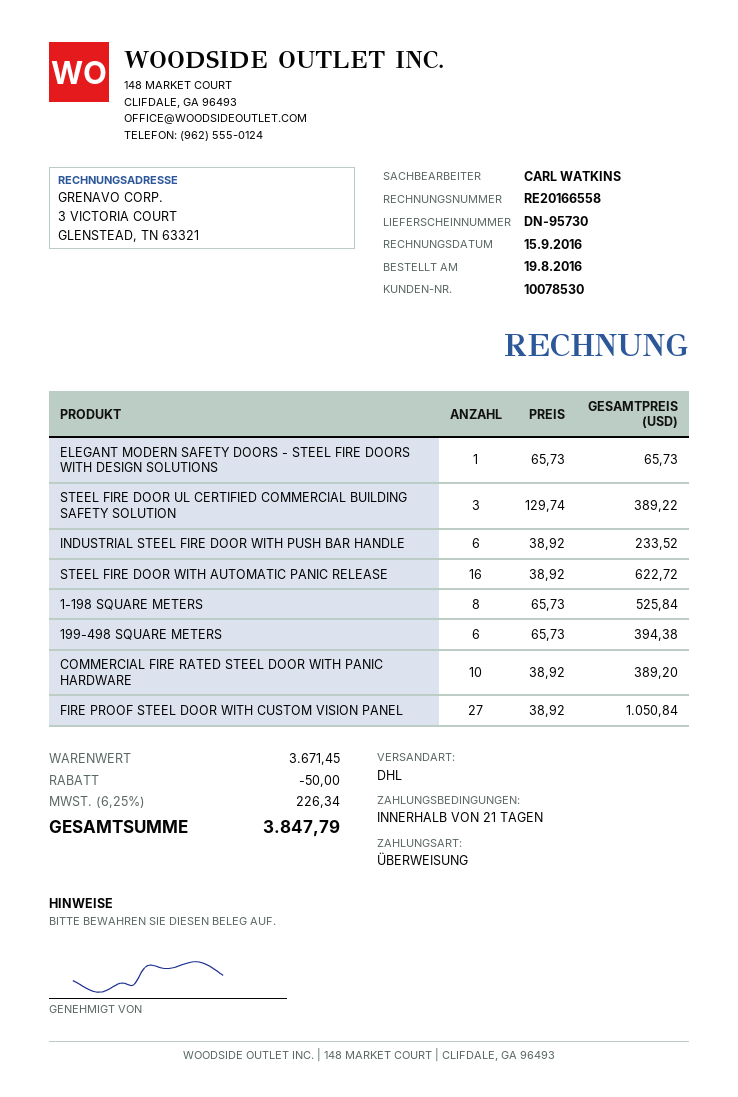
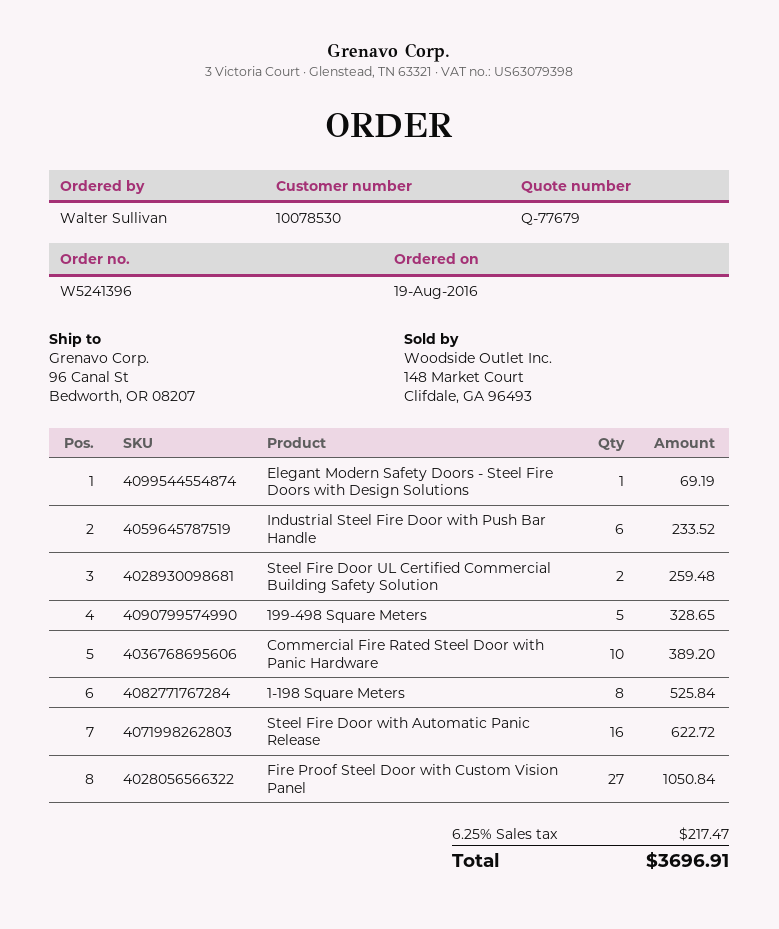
ELEGANT MODERN SAFETY DOORS - STEEL FIRE DOORS WITH DESIGN SOLUTIONS: 1 for 65.73 -> 1 for 69.19
STEEL FIRE DOOR UL CERTIFIED COMMERCIAL BUILDING SAFETY SOLUTION: 3 for 389.22 -> 2 for 259.48
199-498 SQUARE METERS: 6 for 394.38 -> 5 for 328.65
discount: 50.00 -> none
tax: 6.25% = 226.34 -> 6.25% = 217.47
total: 3847.79 -> 3696.91

